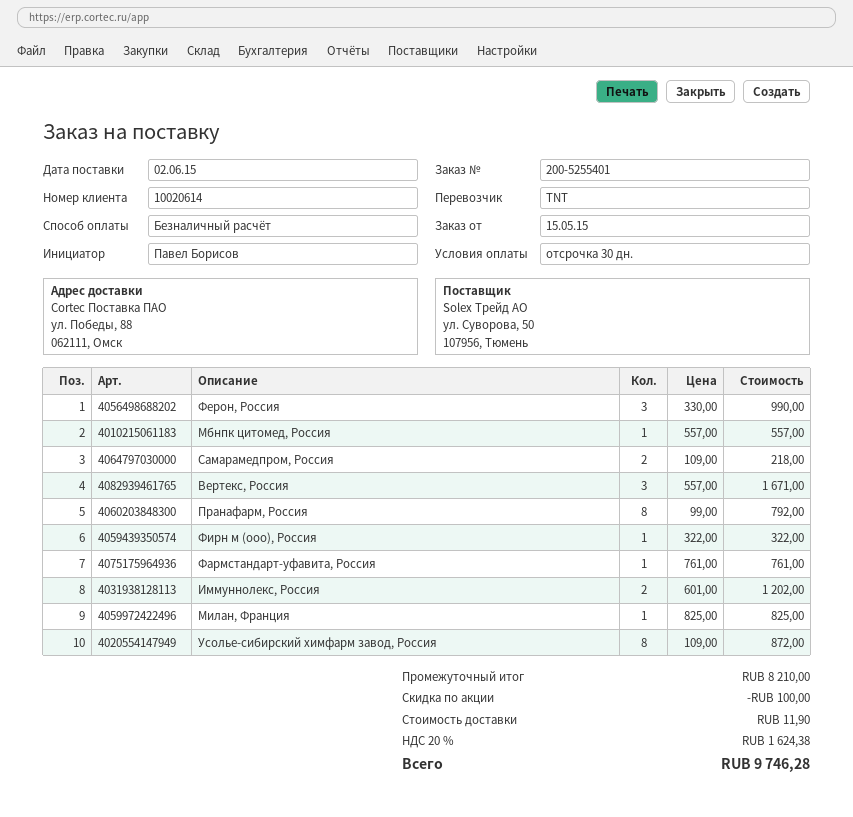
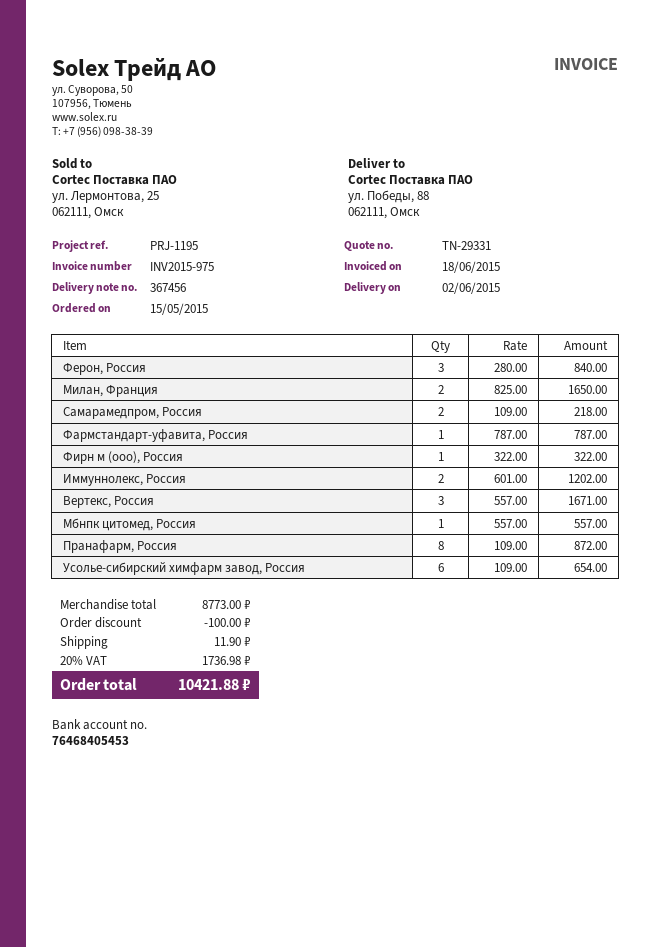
Ферон, Россия: 3 x 330.00 = 990.00 -> 3 x 280.00 = 840.00
Пранафарм, Россия: 8 x 99.00 = 792.00 -> 8 x 109.00 = 872.00
Фармстандарт-уфавита, Россия: 1 x 761.00 = 761.00 -> 1 x 787.00 = 787.00
Милан, Франция: 1 x 825.00 = 825.00 -> 2 x 825.00 = 1650.00
Усолье-сибирский химфарм завод, Россия: 8 x 109.00 = 872.00 -> 6 x 109.00 = 654.00
subtotal: 8210.00 -> 8773.00
tax: 20% = 1624.38 -> 20% = 1736.98
total: 9746.28 -> 10421.88

